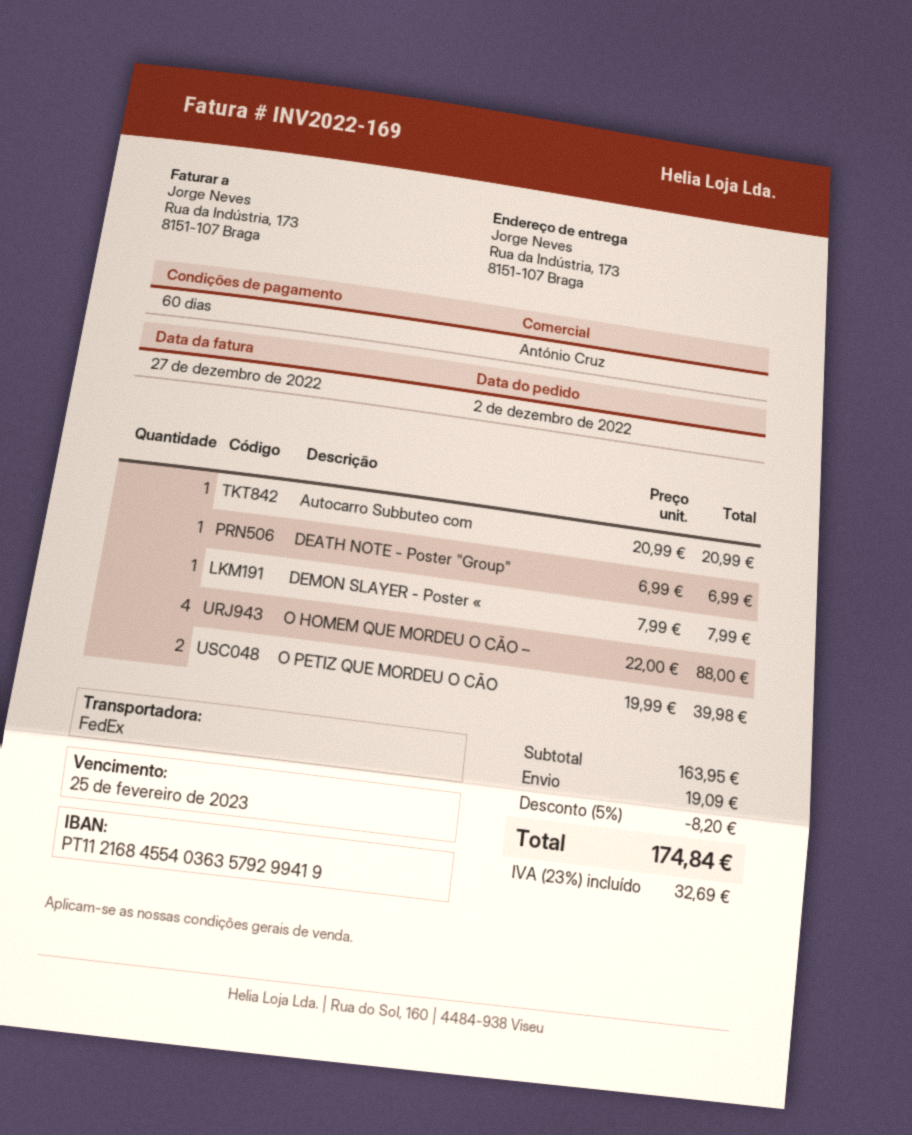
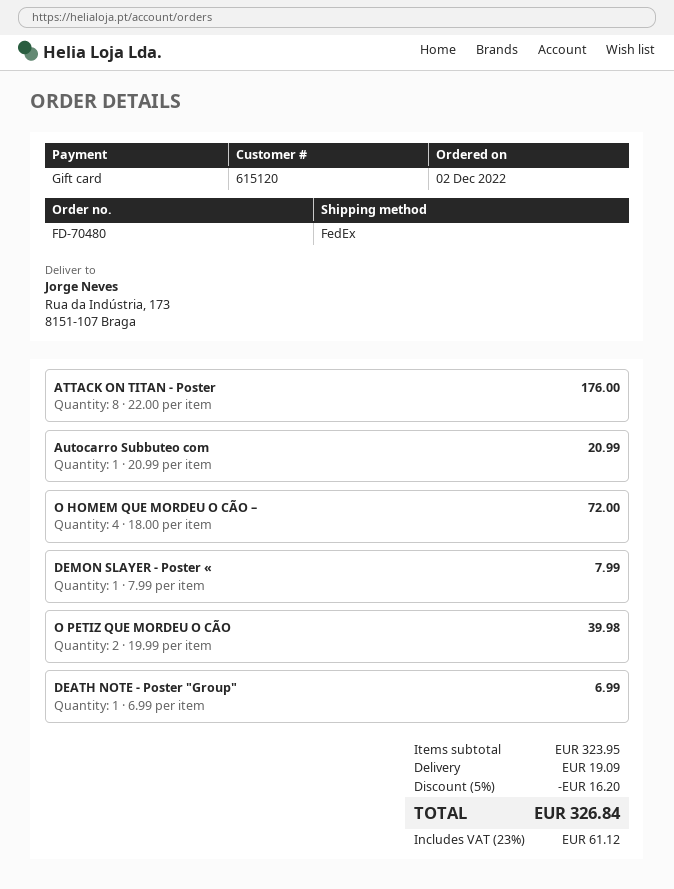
O HOMEM QUE MORDEU O CÃO –: 4 x 22.00 = 88.00 -> 4 x 18.00 = 72.00
ATTACK ON TITAN - Poster: none -> 8 x 22.00 = 176.00
subtotal: 163.95 -> 323.95
discount: 5% = 8.20 -> 5% = 16.20
tax: 23% = 32.69 -> 23% = 61.12
total: 174.84 -> 326.84

